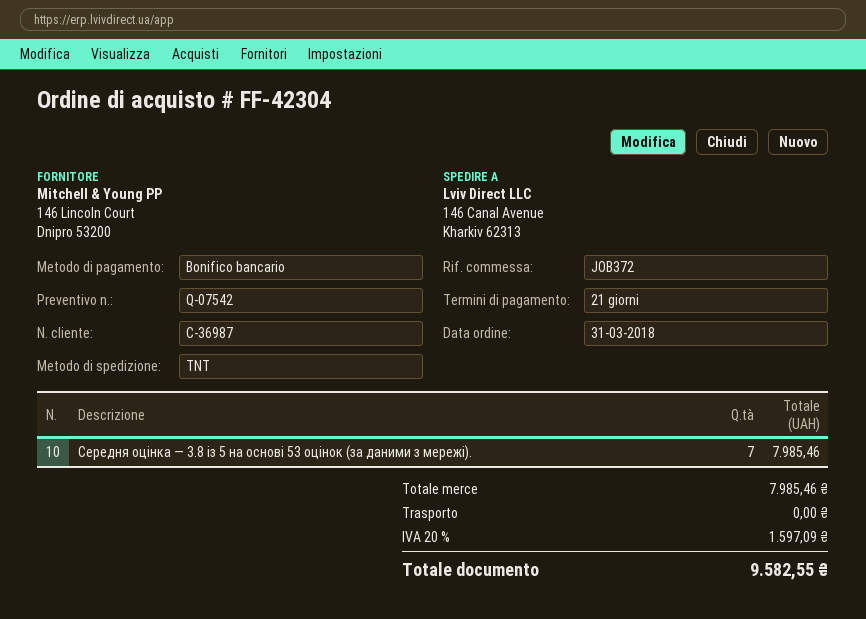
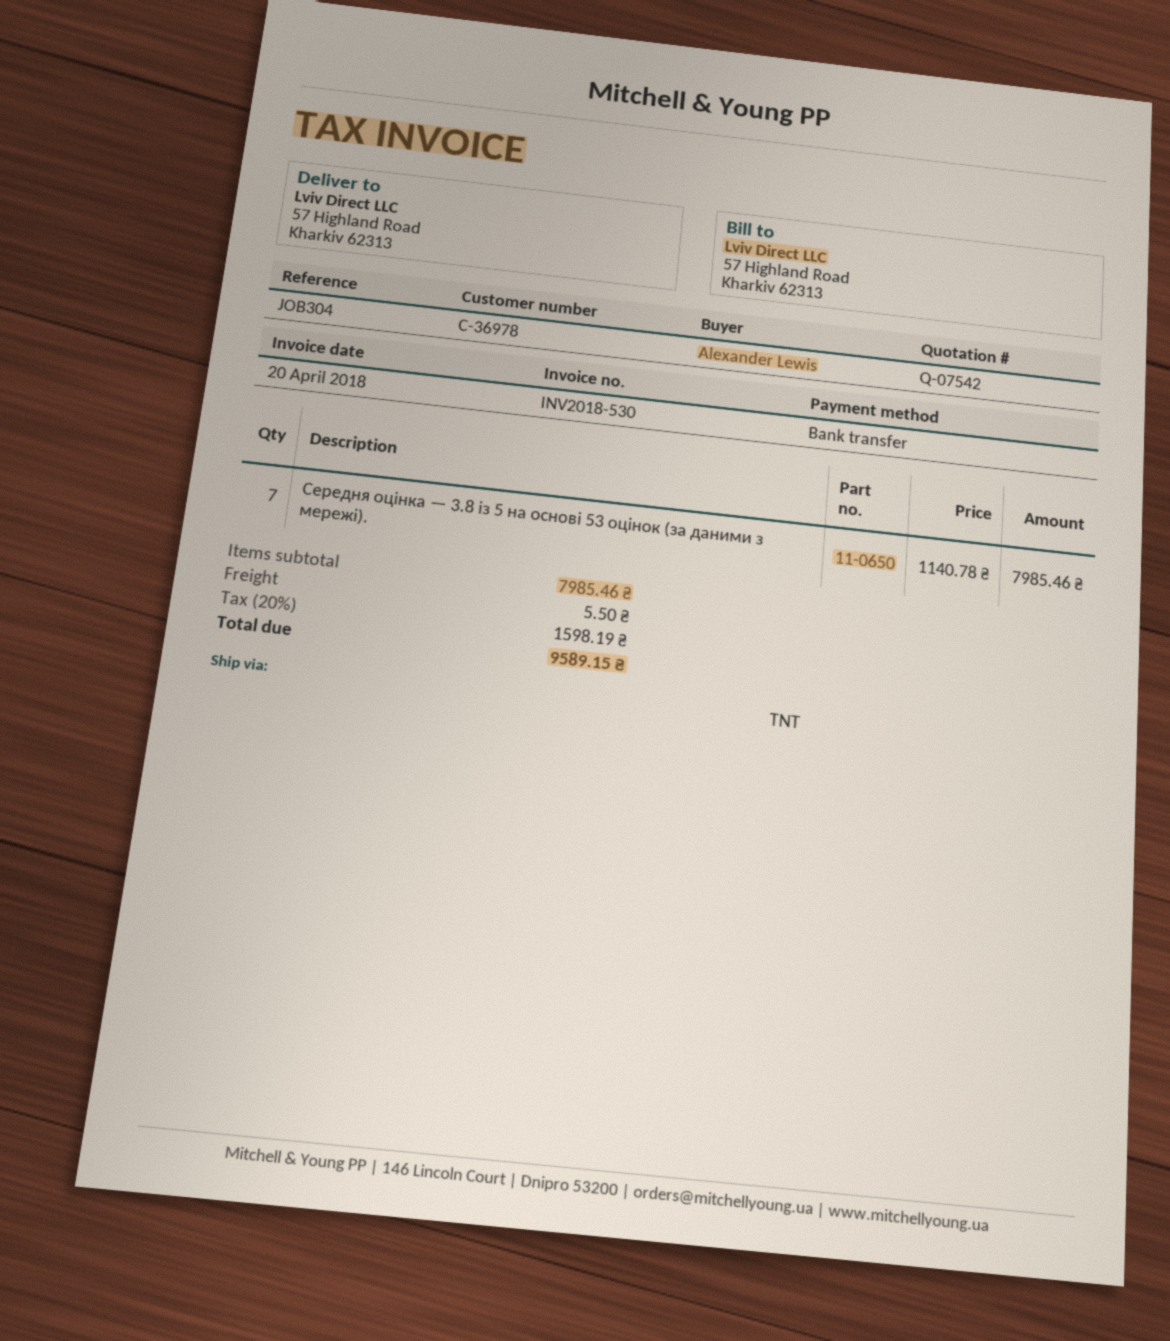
customer number: C-36987 -> C-36978
reference: JOB372 -> JOB304
ship to: 146 Canal Avenue, Kharkiv 62313 -> 57 Highland Road, Kharkiv 62313
shipping: 0.00 -> 5.50
tax: 20% = 1597.09 -> 20% = 1598.19
total: 9582.55 -> 9589.15

